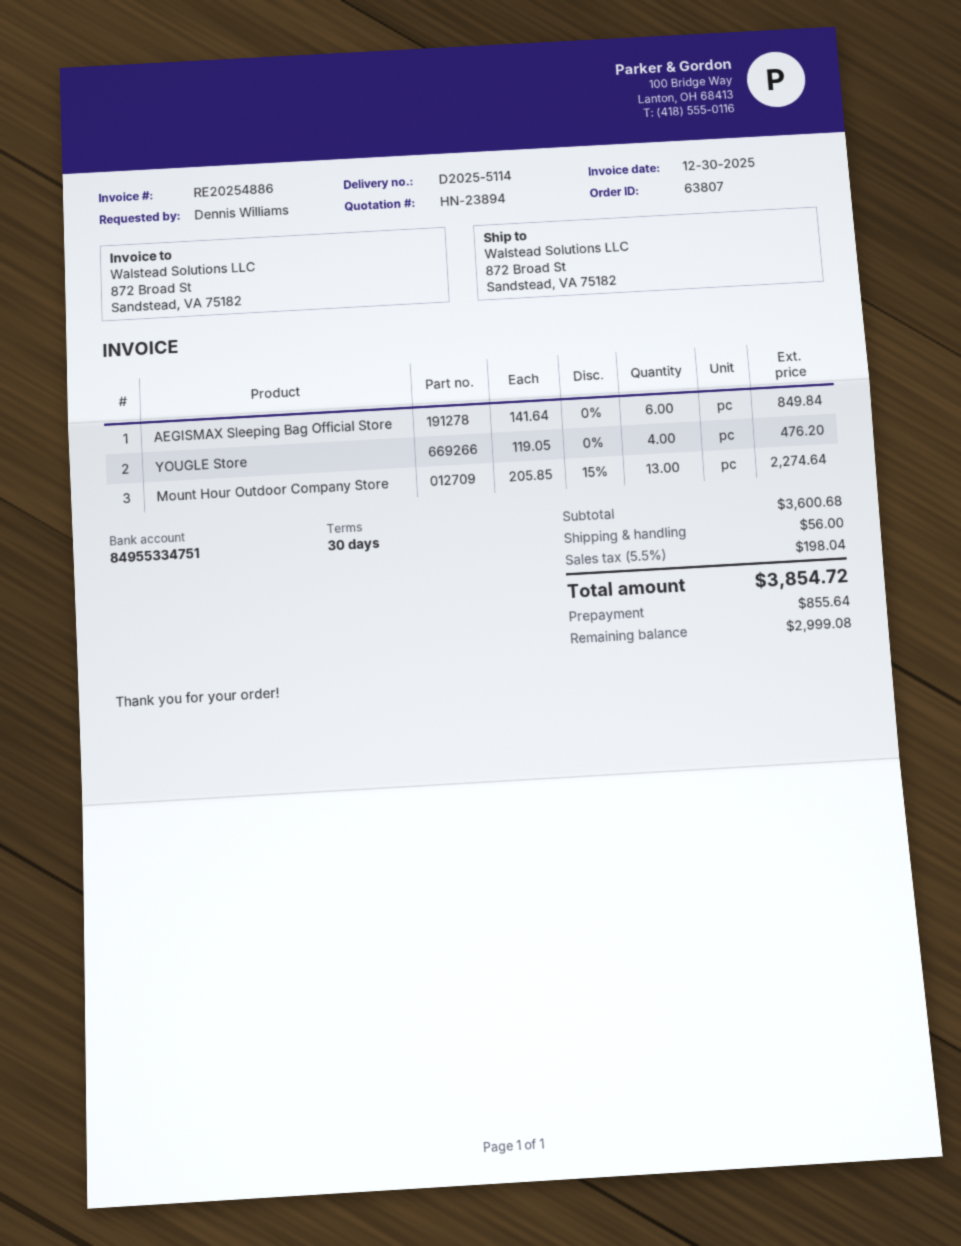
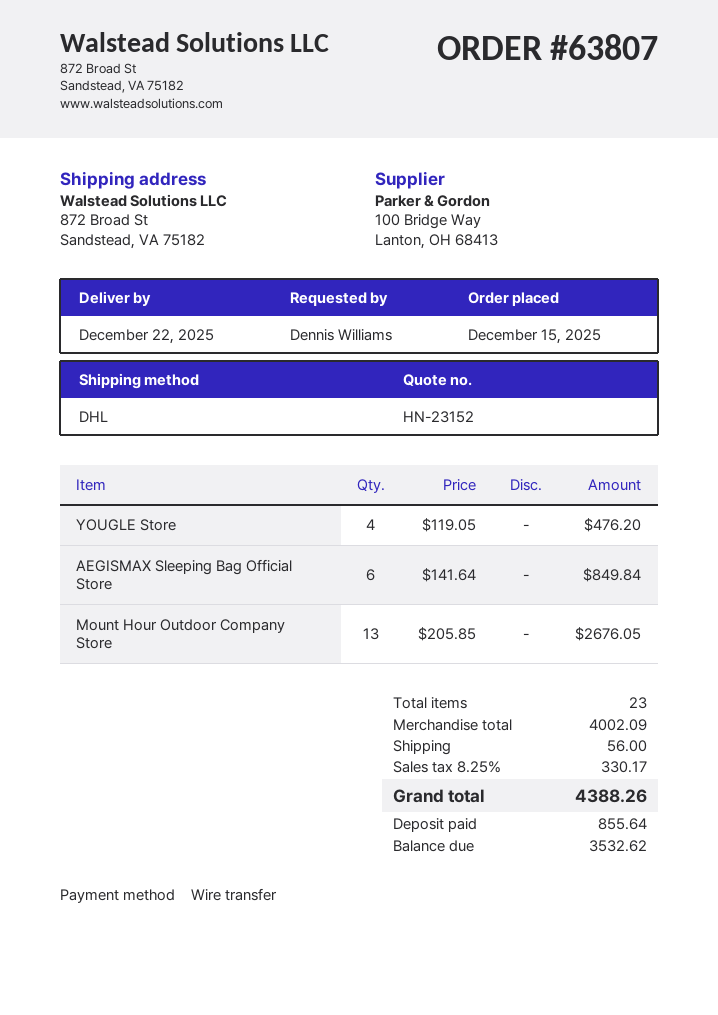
quote number: HN-23894 -> HN-23152
Mount Hour Outdoor Company Store: 13 x 205.85 - 15% = 2274.64 -> 13 x 205.85 = 2676.05
subtotal: 3600.68 -> 4002.09
tax: 5.5% = 198.04 -> 8.25% = 330.17
total: 3854.72 -> 4388.26
balance: 2999.08 -> 3532.62

